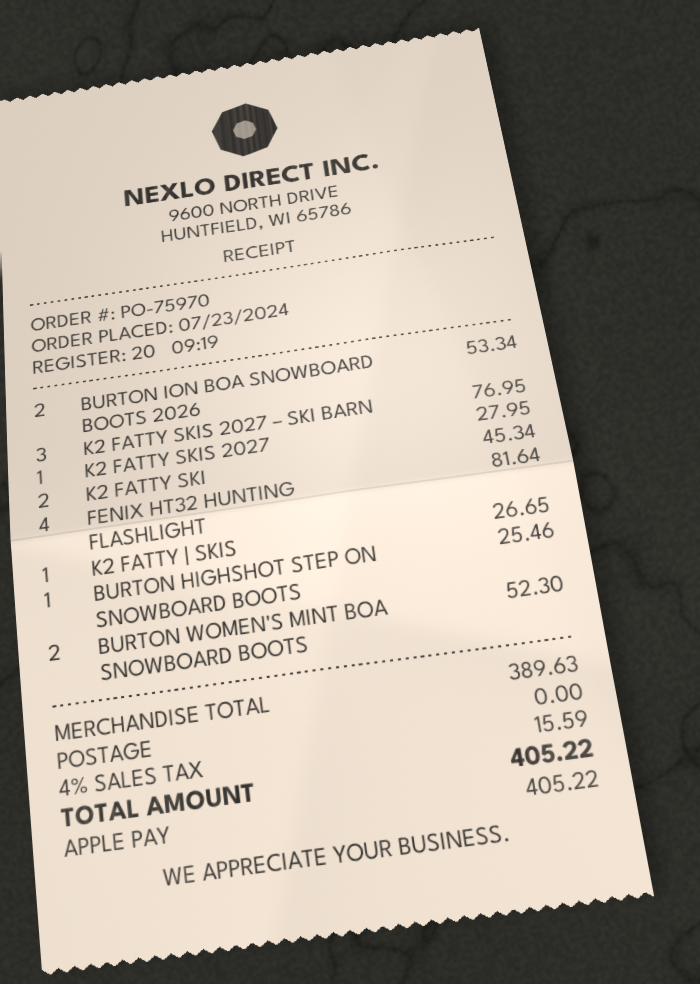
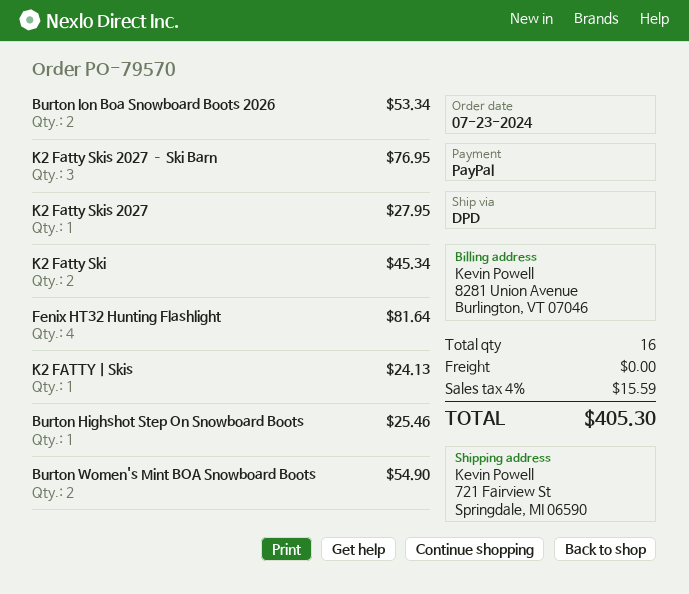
order number: PO-75970 -> PO-79570
payment method: Apple Pay -> PayPal
K2 FATTY | SKIS: 1 for 26.65 -> 1 for 24.13
BURTON WOMEN'S MINT BOA SNOWBOARD BOOTS: 2 for 52.30 -> 2 for 54.90
total: 405.22 -> 405.30

